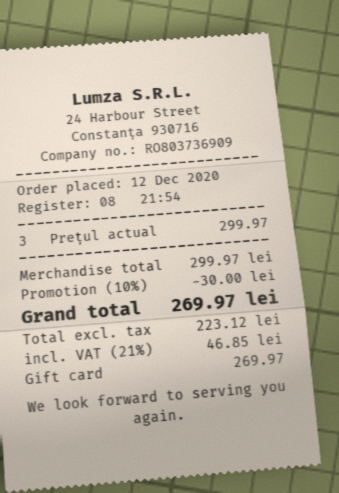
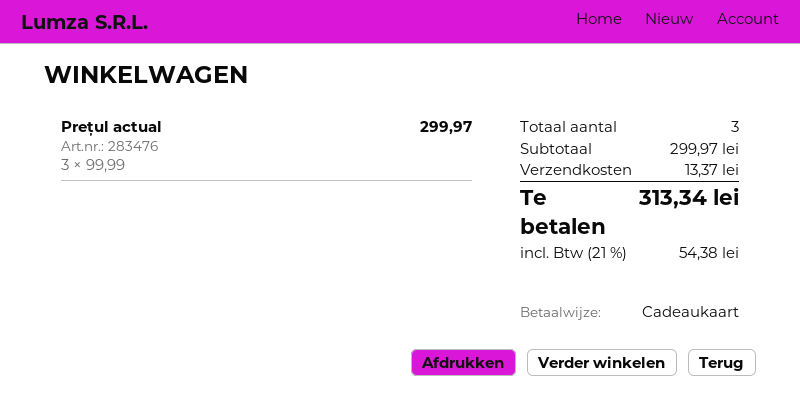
discount: 10% = 30.00 -> none
shipping: none -> 13.37
tax: 21% = 46.85 -> 21% = 54.38
total: 269.97 -> 313.34

